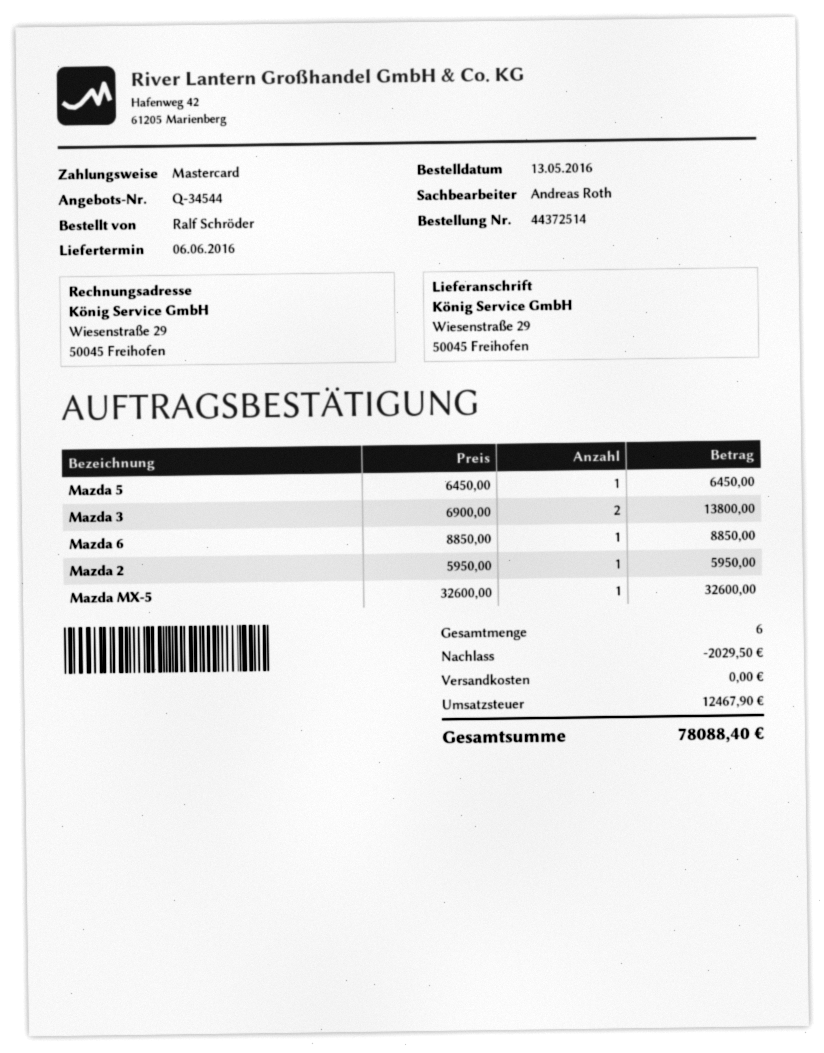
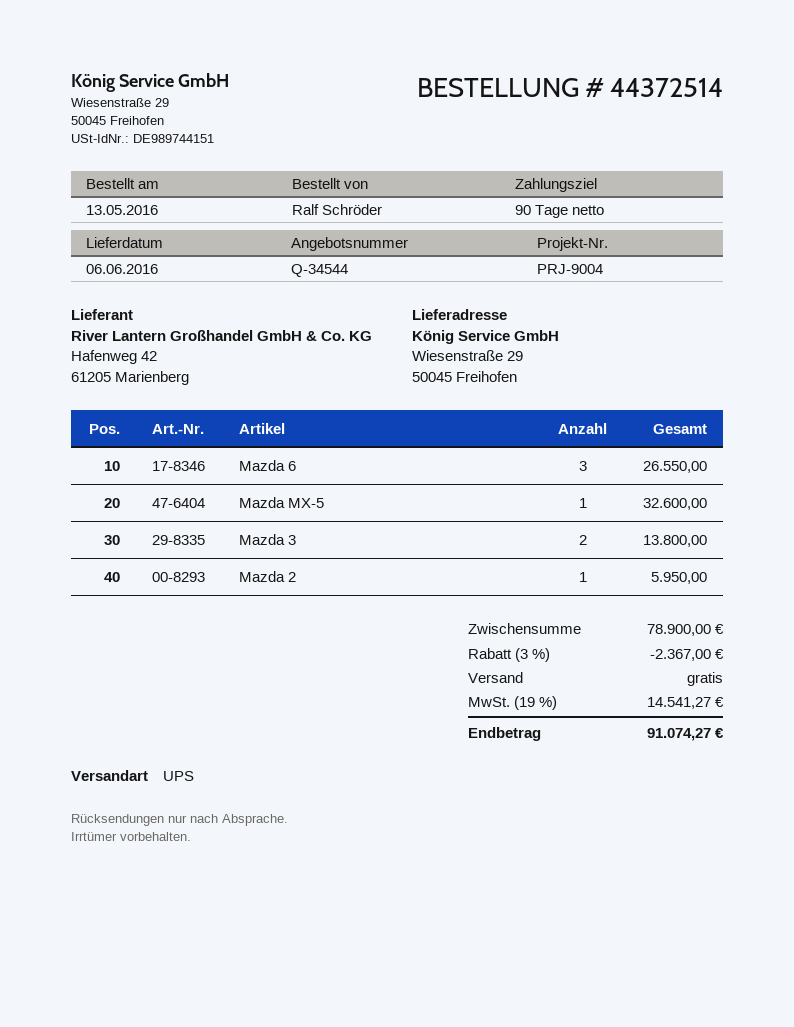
Mazda 5: 1 for 6450.00 -> none
Mazda 6: 1 for 8850.00 -> 3 for 26550.00
discount: 2029.50 -> 2367.00
tax: 12467.90 -> 14541.27
total: 78088.40 -> 91074.27

